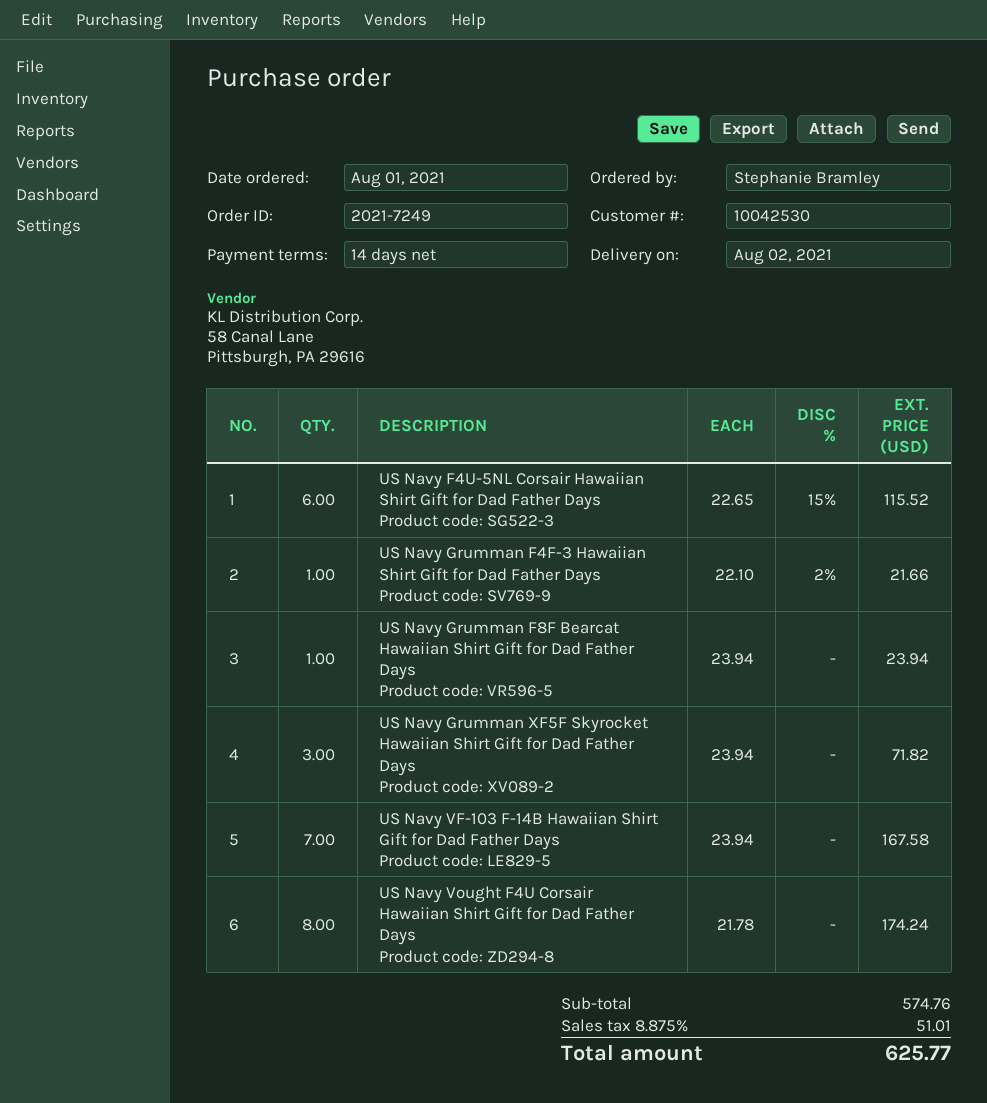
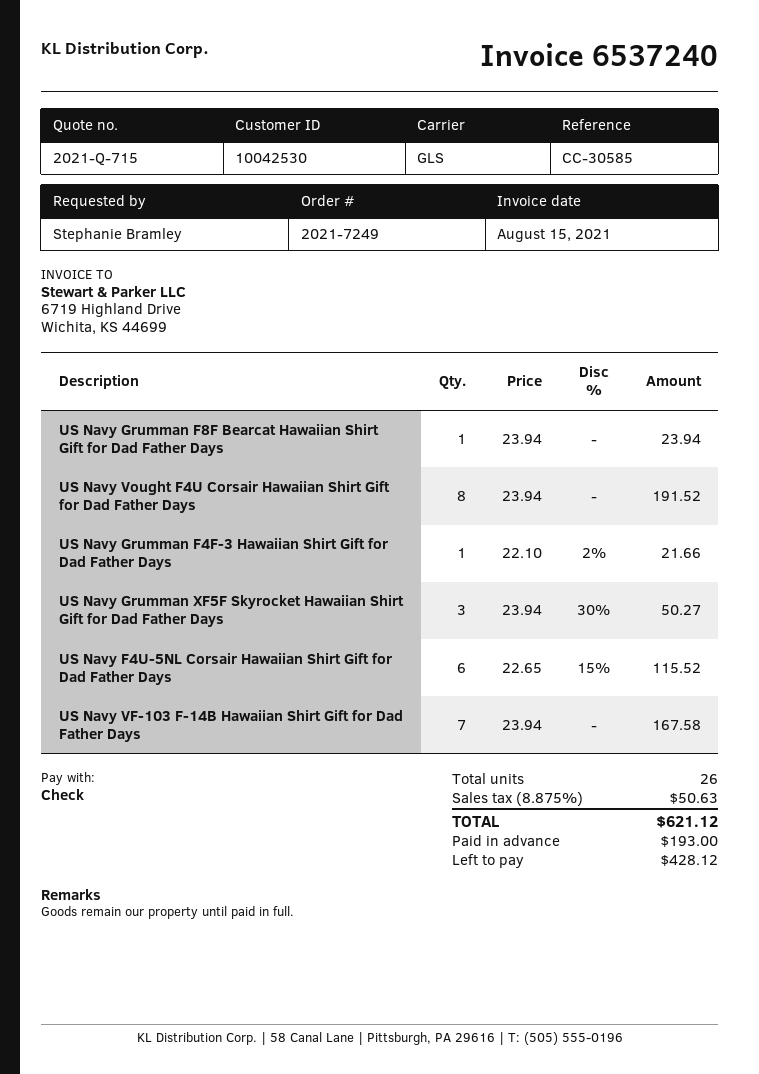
US Navy Grumman XF5F Skyrocket Hawaiian Shirt Gift for Dad Father Days: 3 x 23.94 = 71.82 -> 3 x 23.94 - 30% = 50.27
US Navy Vought F4U Corsair Hawaiian Shirt Gift for Dad Father Days: 8 x 21.78 = 174.24 -> 8 x 23.94 = 191.52
tax: 8.875% = 51.01 -> 8.875% = 50.63
total: 625.77 -> 621.12

